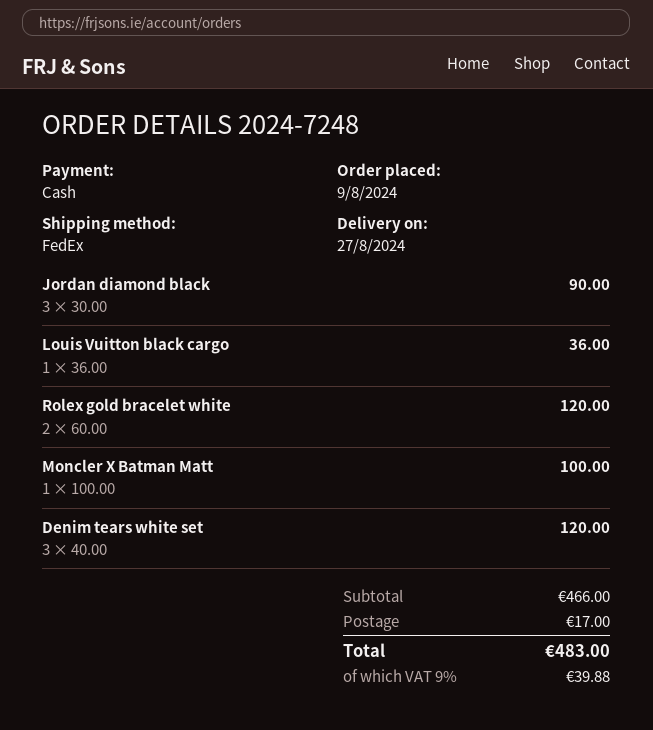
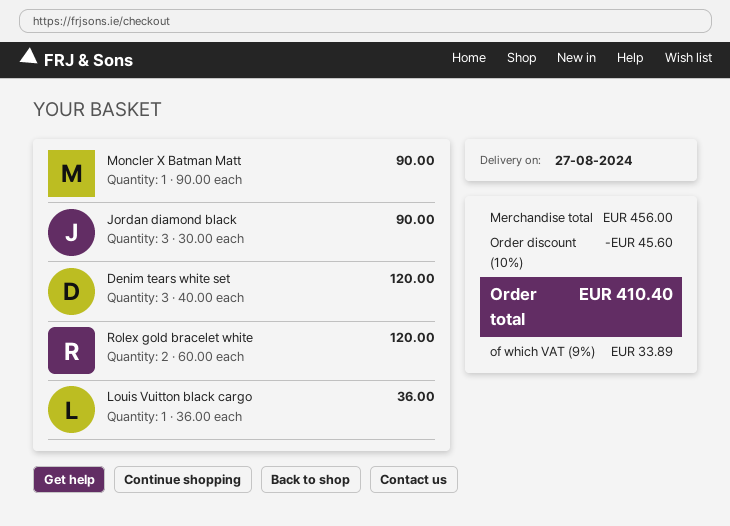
Moncler X Batman Matt: 1 x 100.00 = 100.00 -> 1 x 90.00 = 90.00
subtotal: 466.00 -> 456.00
discount: none -> 10% = 45.60
shipping: 17.00 -> none
tax: 9% = 39.88 -> 9% = 33.89
total: 483.00 -> 410.40

